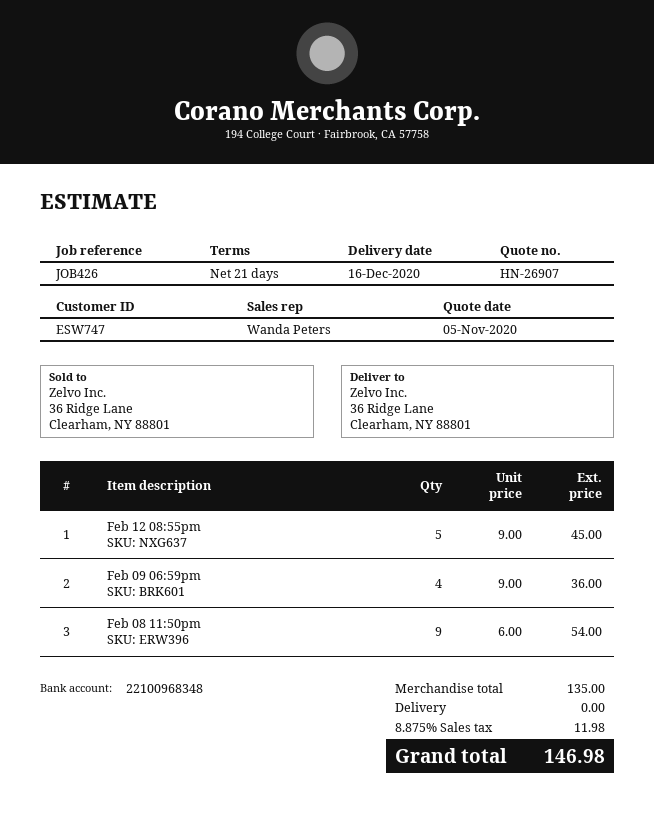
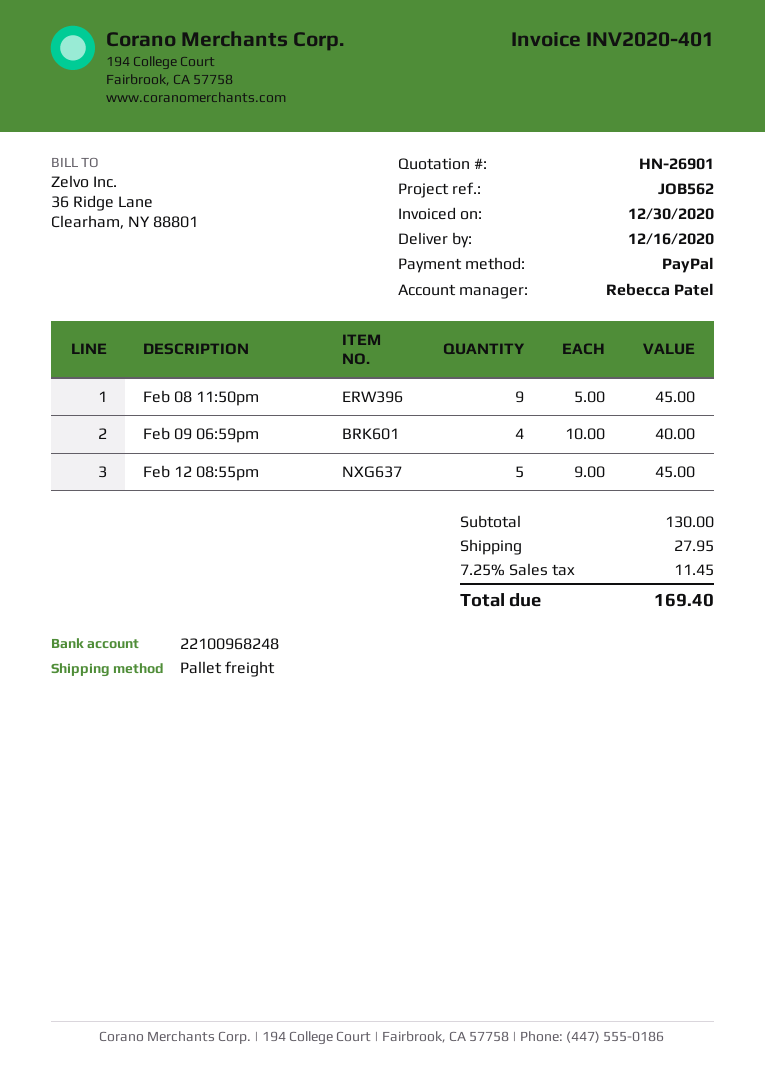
quote number: HN-26907 -> HN-26901
reference: JOB426 -> JOB562
sales rep: Wanda Peters -> Rebecca Patel
bank account: 22100968348 -> 22100968248
Feb 09 06:59pm: 4 x 9.00 = 36.00 -> 4 x 10.00 = 40.00
Feb 08 11:50pm: 9 x 6.00 = 54.00 -> 9 x 5.00 = 45.00
subtotal: 135.00 -> 130.00
shipping: 0.00 -> 27.95
tax: 8.875% = 11.98 -> 7.25% = 11.45
total: 146.98 -> 169.40

